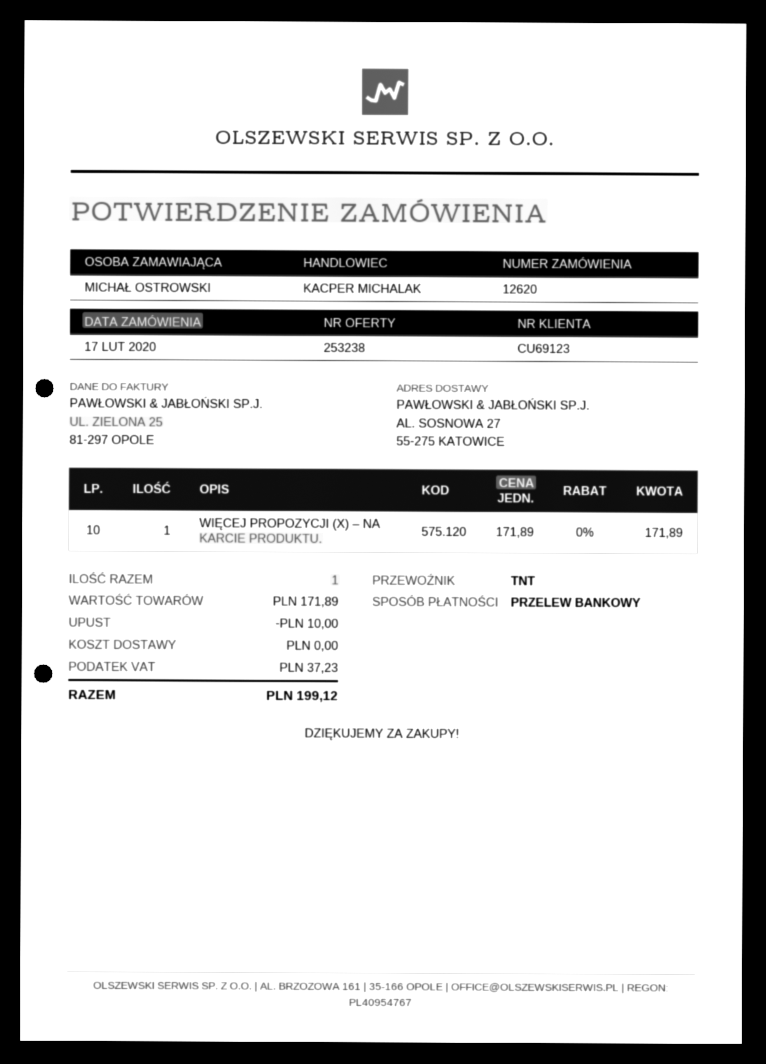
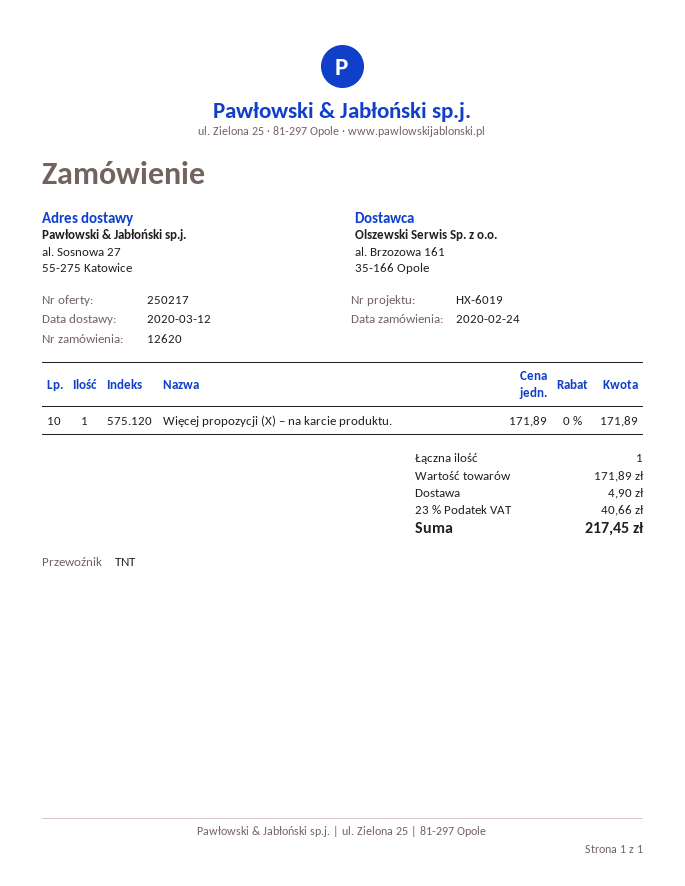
quote number: 253238 -> 250217
order date: 2020-02-17 -> 2020-02-24
discount: 10.00 -> none
shipping: 0.00 -> 4.90
tax: 37.23 -> 40.66
total: 199.12 -> 217.45

